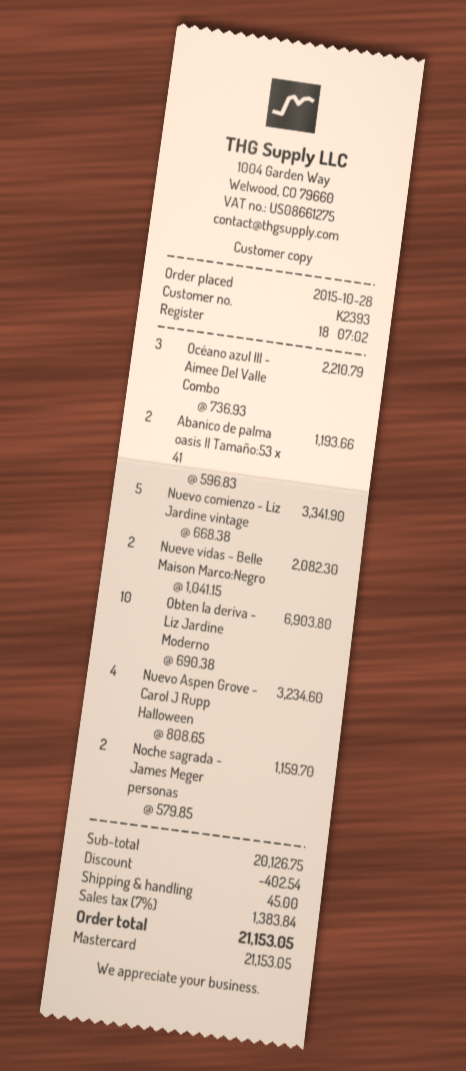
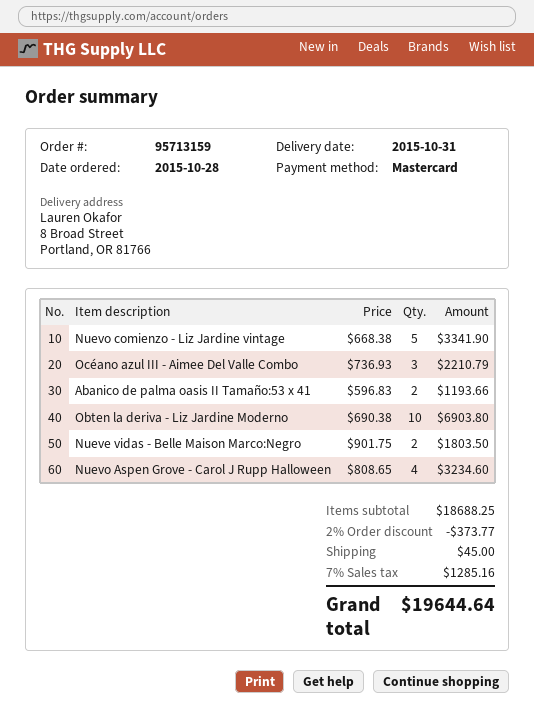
Nueve vidas - Belle Maison Marco:Negro: 2 x 1041.15 = 2082.30 -> 2 x 901.75 = 1803.50
Noche sagrada - James Meger personas: 2 x 579.85 = 1159.70 -> none
subtotal: 20126.75 -> 18688.25
discount: 402.54 -> 373.77
tax: 7% = 1383.84 -> 7% = 1285.16
total: 21153.05 -> 19644.64

